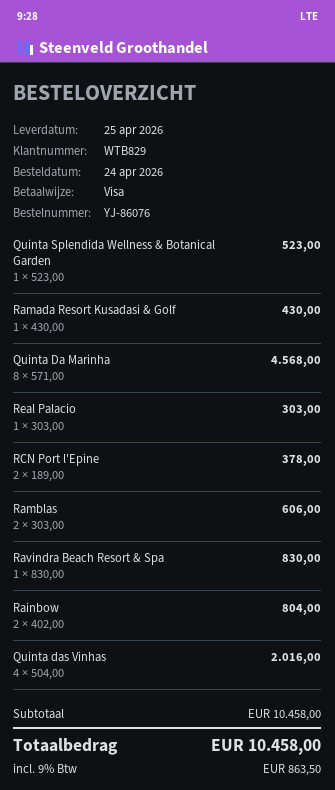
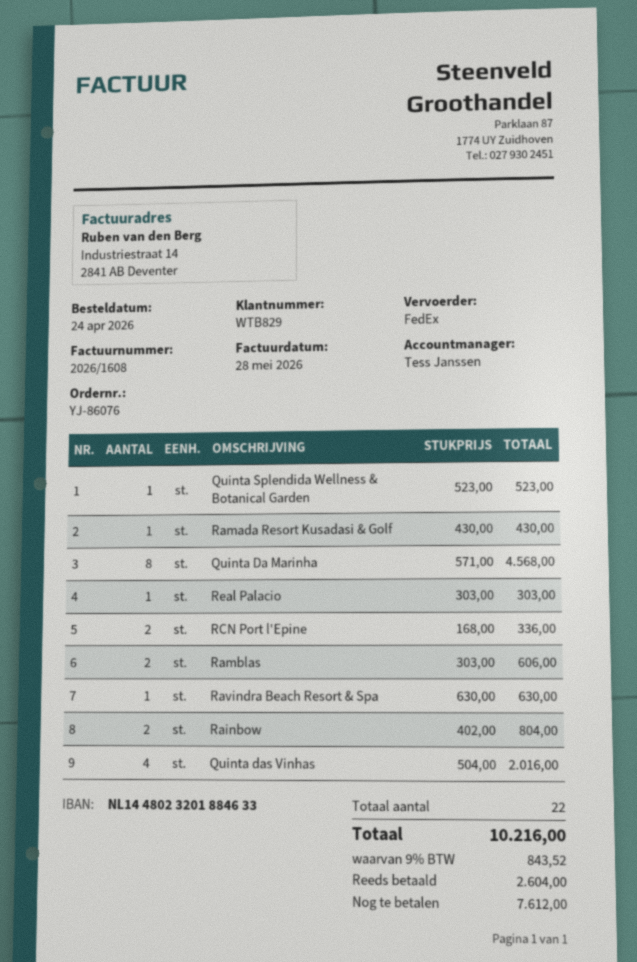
RCN Port l'Epine: 2 x 189.00 = 378.00 -> 2 x 168.00 = 336.00
Ravindra Beach Resort & Spa: 1 x 830.00 = 830.00 -> 1 x 630.00 = 630.00
tax: 9% = 863.50 -> 9% = 843.52
total: 10458.00 -> 10216.00

